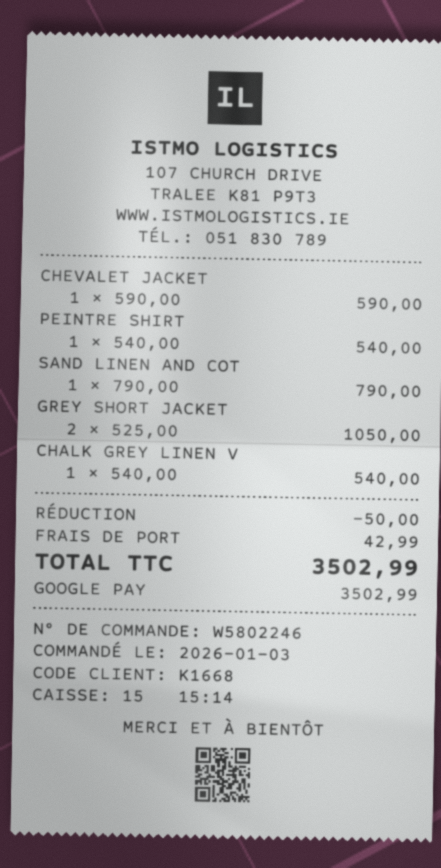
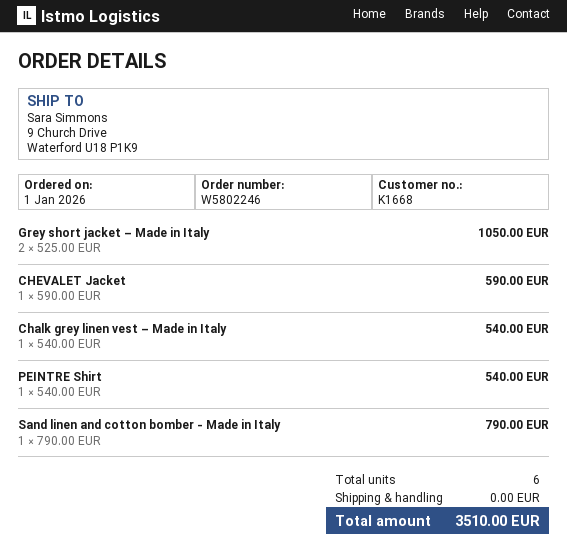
order date: 2026-01-03 -> 2026-01-01
discount: 50.00 -> none
shipping: 42.99 -> 0.00
total: 3502.99 -> 3510.00

